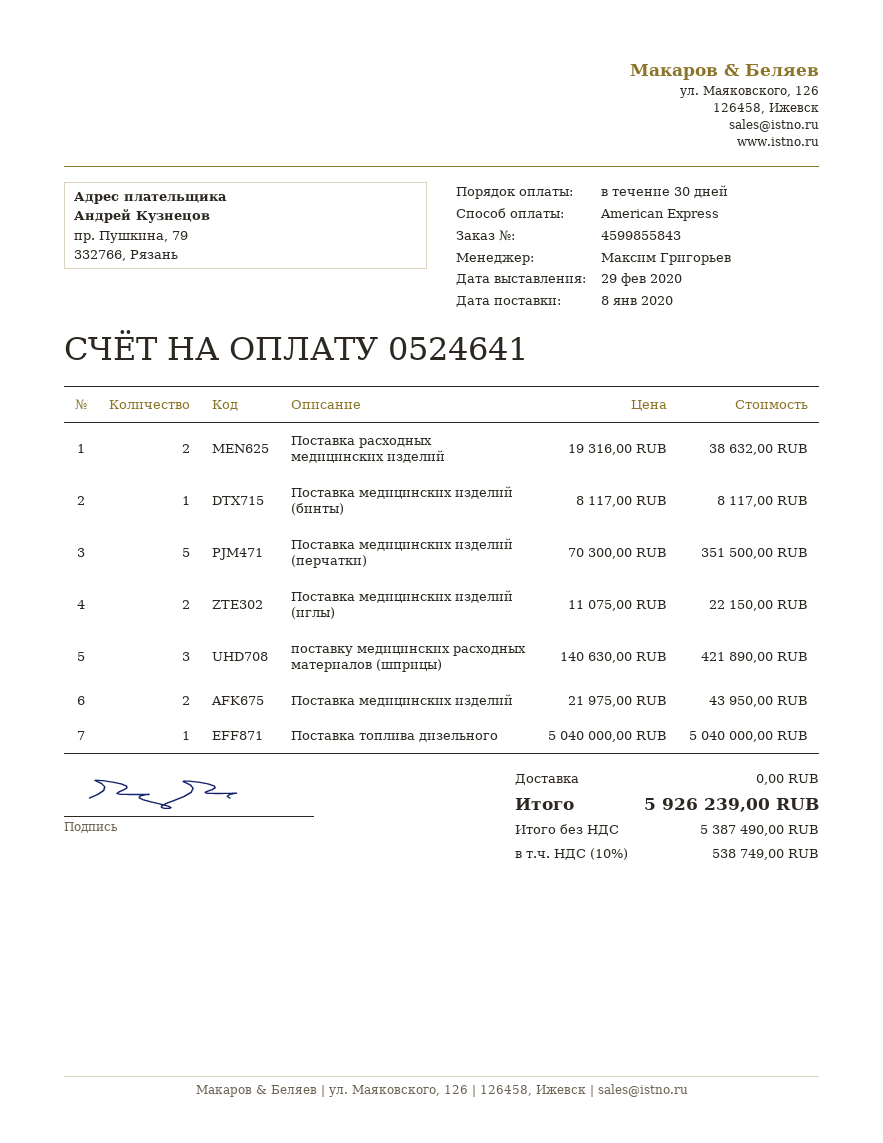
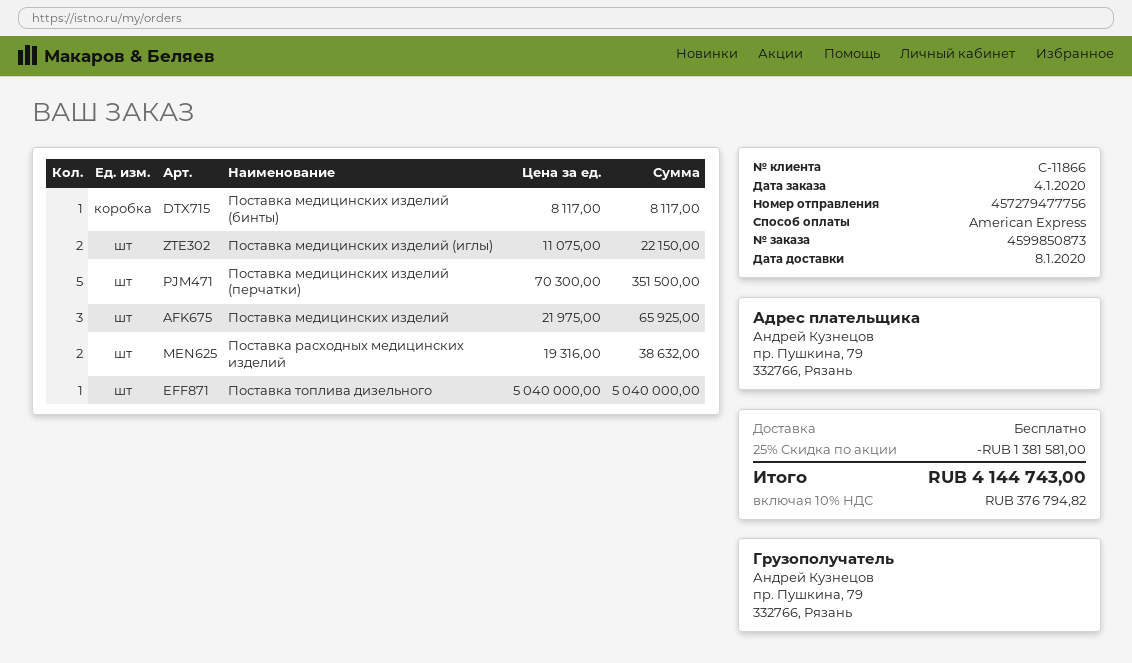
order number: 4599855843 -> 4599850873
поставку медицинских расходных материалов (шприцы): 3 x 140630.00 = 421890.00 -> none
Поставка медицинских изделий: 2 x 21975.00 = 43950.00 -> 3 x 21975.00 = 65925.00
discount: none -> 25% = 1381581.00
tax: 10% = 538749.00 -> 10% = 376794.82
total: 5926239.00 -> 4144743.00

